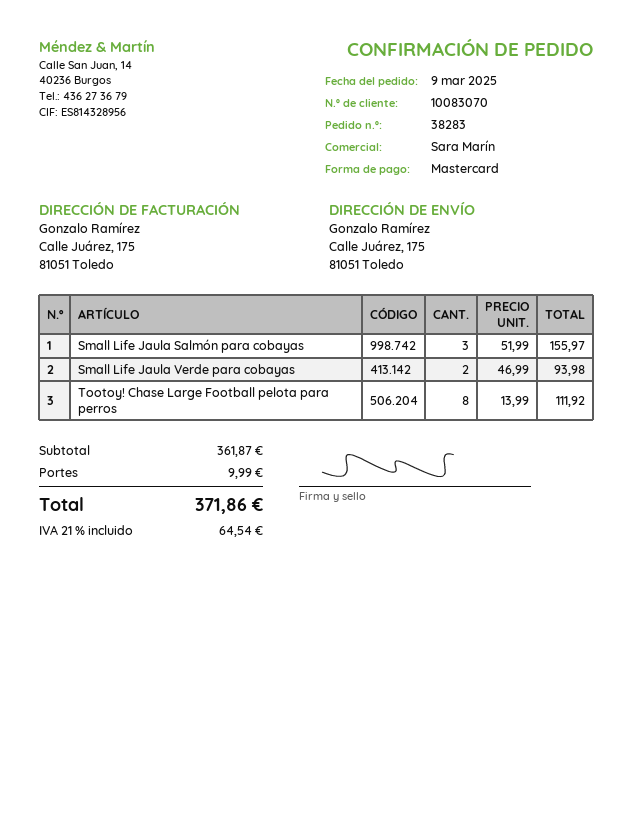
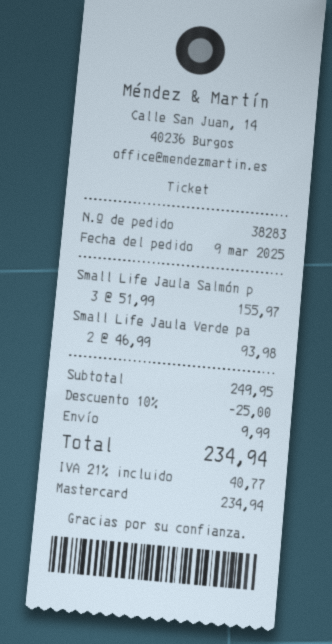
Tootoy! Chase Large Football pelota para perros: 8 x 13.99 = 111.92 -> none
subtotal: 361.87 -> 249.95
discount: none -> 10% = 25.00
tax: 21% = 64.54 -> 21% = 40.77
total: 371.86 -> 234.94

